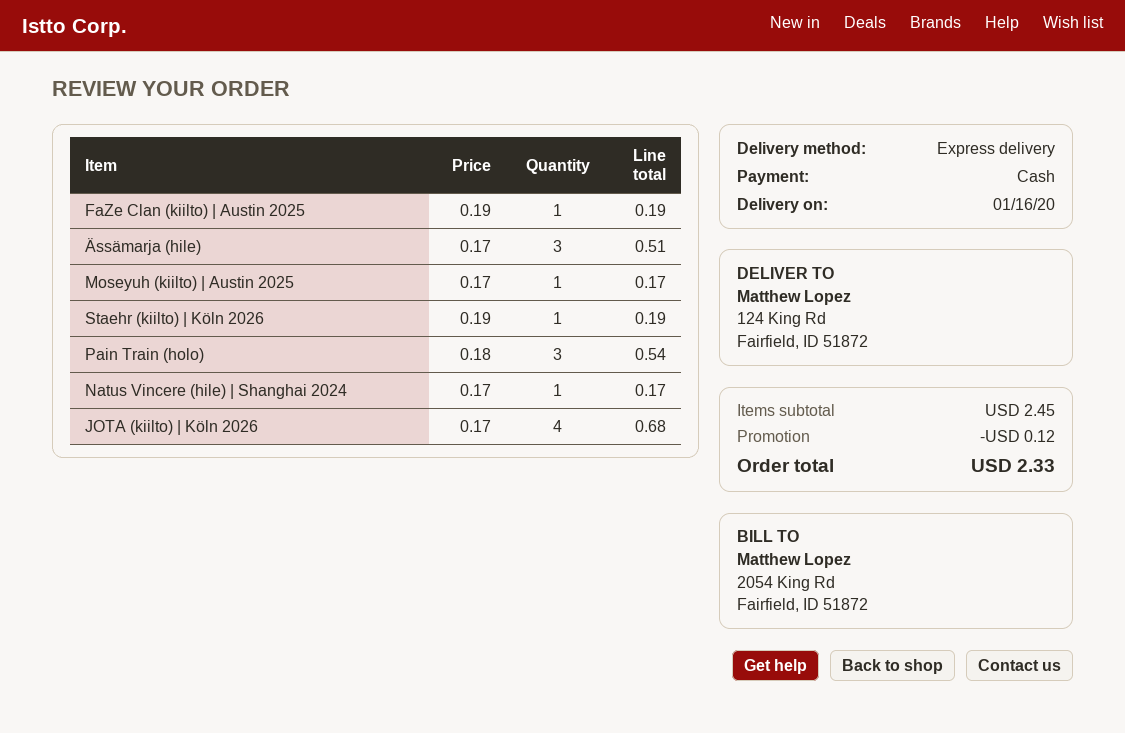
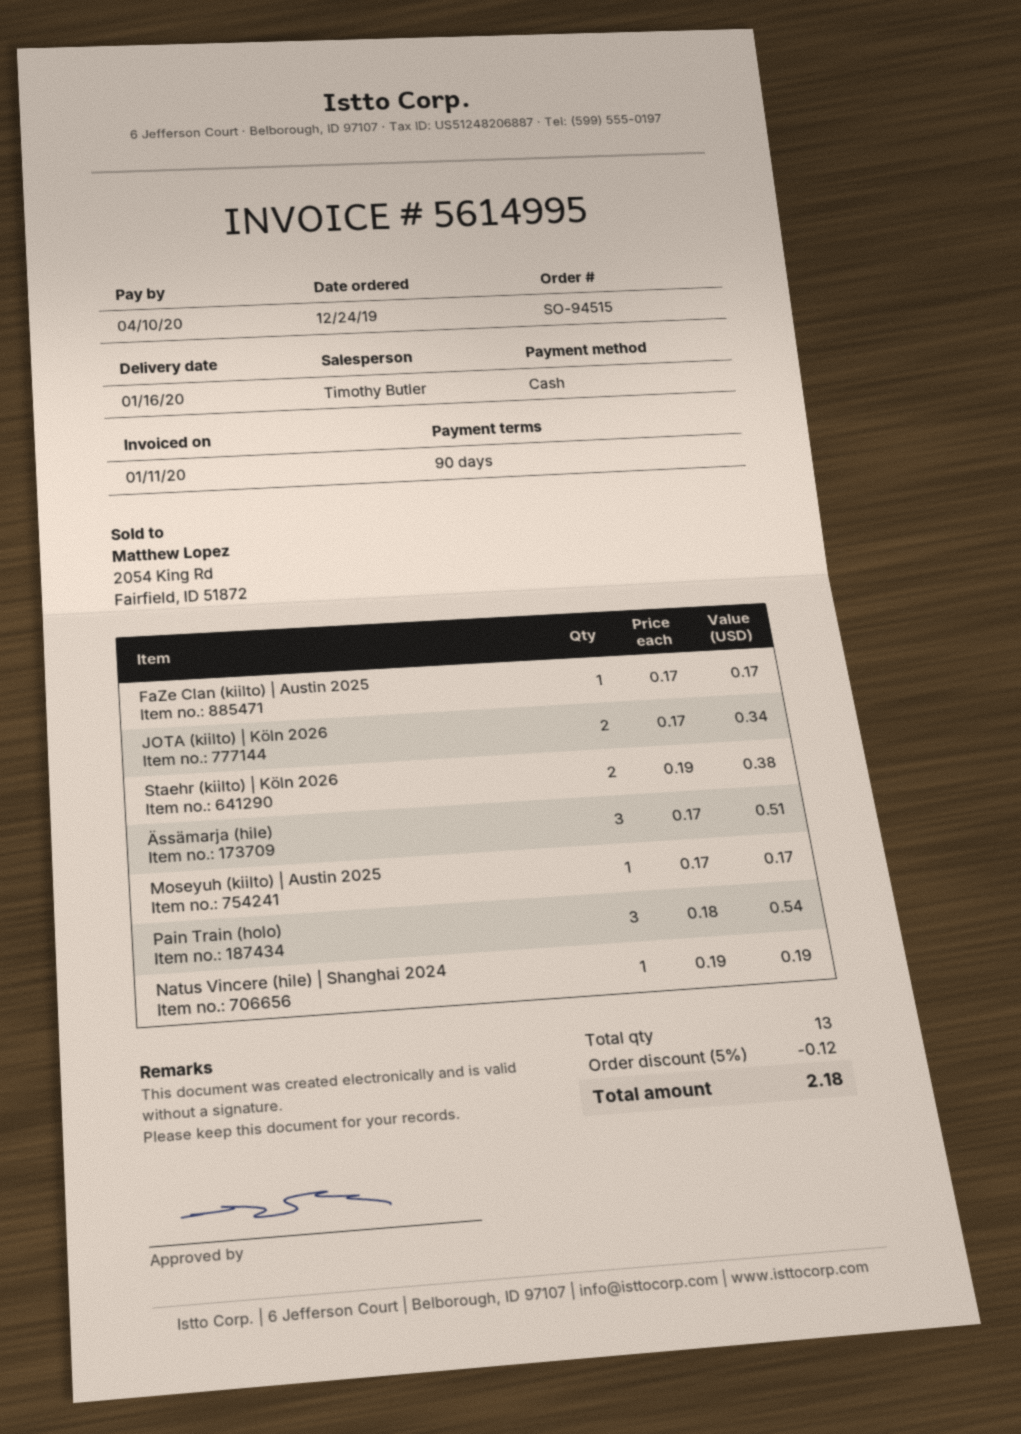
FaZe Clan (kiilto) | Austin 2025: 1 x 0.19 = 0.19 -> 1 x 0.17 = 0.17
Staehr (kiilto) | Köln 2026: 1 x 0.19 = 0.19 -> 2 x 0.19 = 0.38
Natus Vincere (hile) | Shanghai 2024: 1 x 0.17 = 0.17 -> 1 x 0.19 = 0.19
JOTA (kiilto) | Köln 2026: 4 x 0.17 = 0.68 -> 2 x 0.17 = 0.34
total: 2.33 -> 2.18

